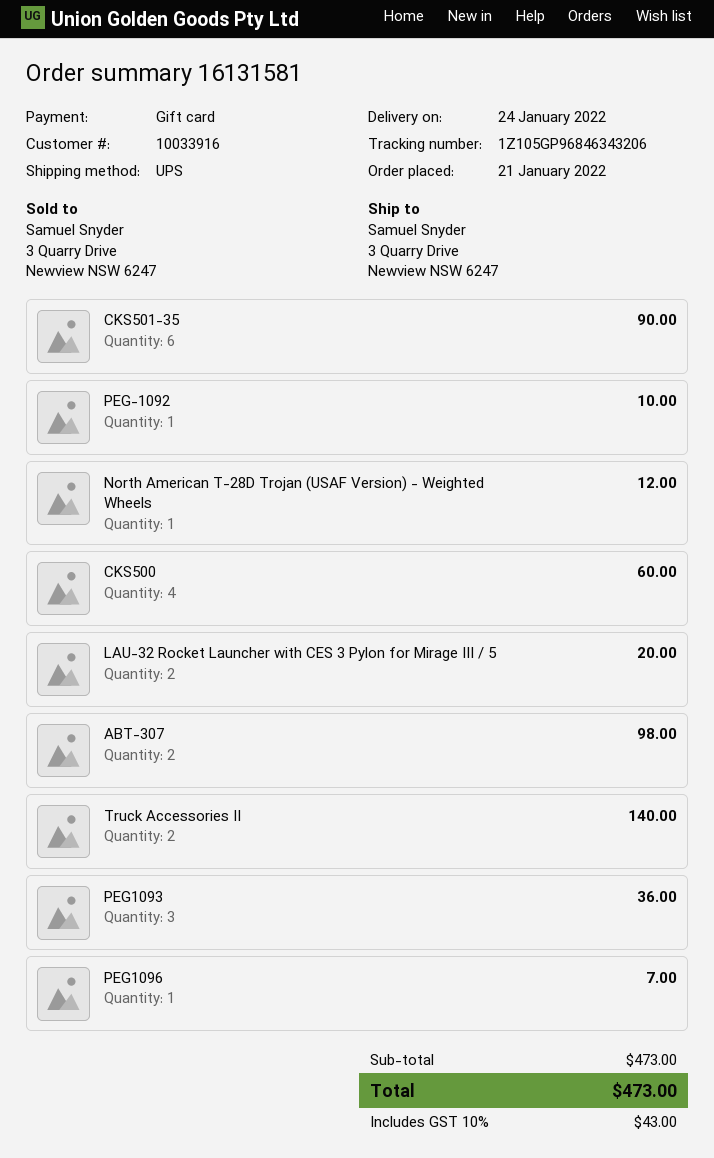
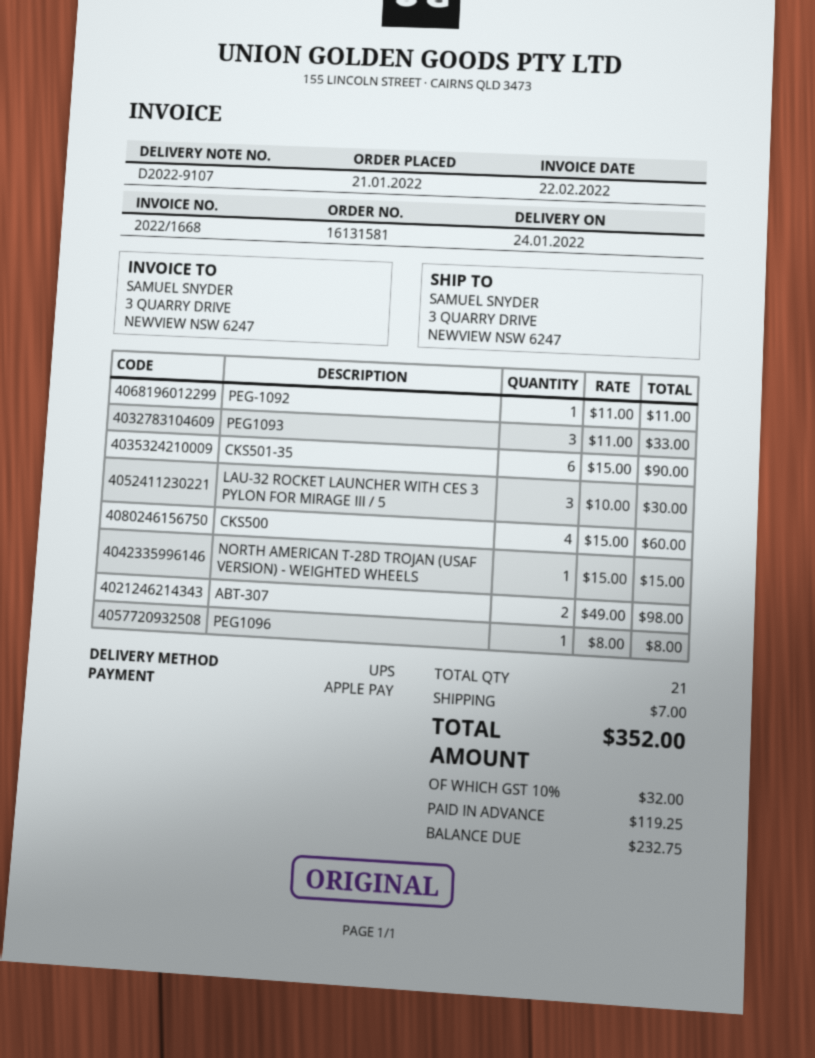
payment method: gift card -> Apple Pay
PEG-1092: 1 for 10.00 -> 1 for 11.00
North American T-28D Trojan (USAF Version) - Weighted Wheels: 1 for 12.00 -> 1 for 15.00
LAU-32 Rocket Launcher with CES 3 Pylon for Mirage III / 5: 2 for 20.00 -> 3 for 30.00
Truck Accessories II: 2 for 140.00 -> none
PEG1093: 3 for 36.00 -> 3 for 33.00
PEG1096: 1 for 7.00 -> 1 for 8.00
shipping: none -> 7.00
tax: 10% = 43.00 -> 10% = 32.00
total: 473.00 -> 352.00

